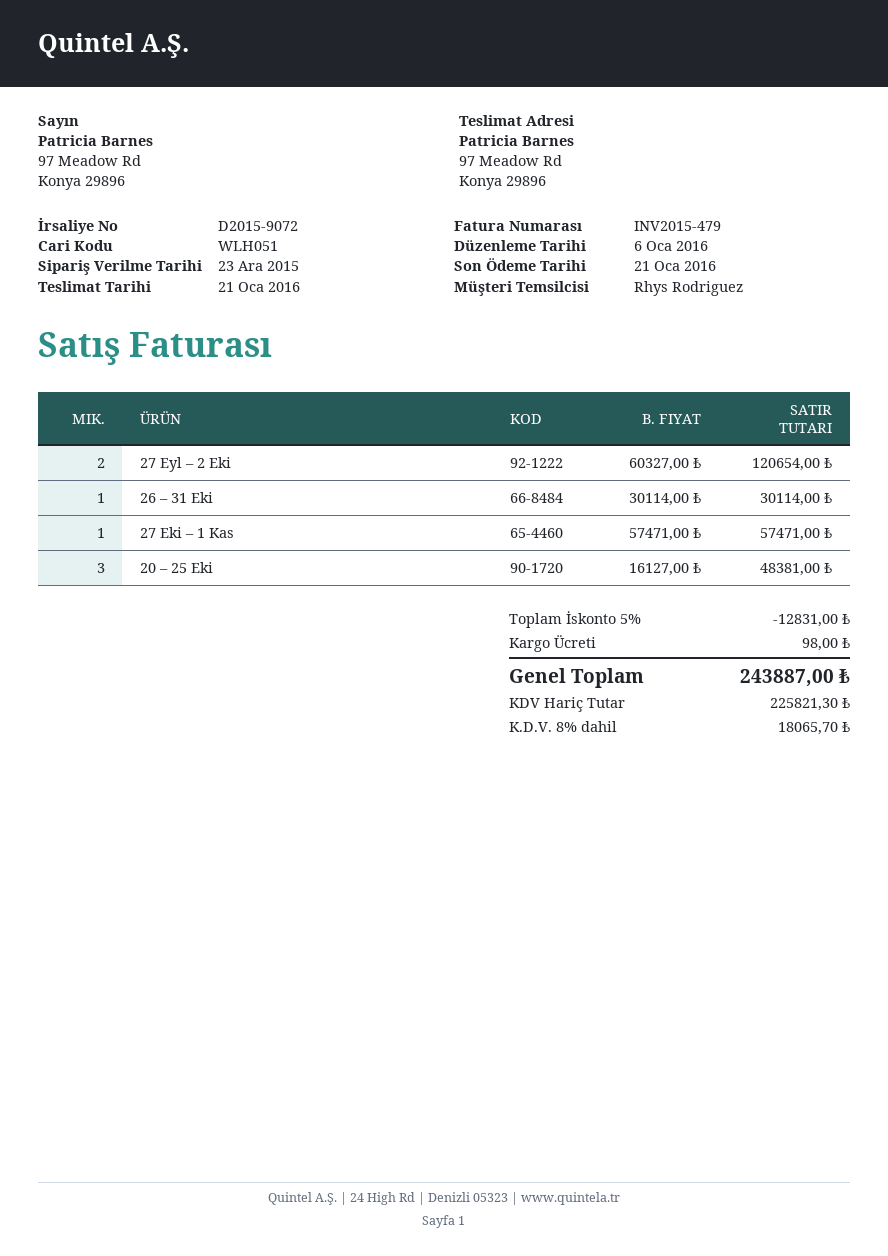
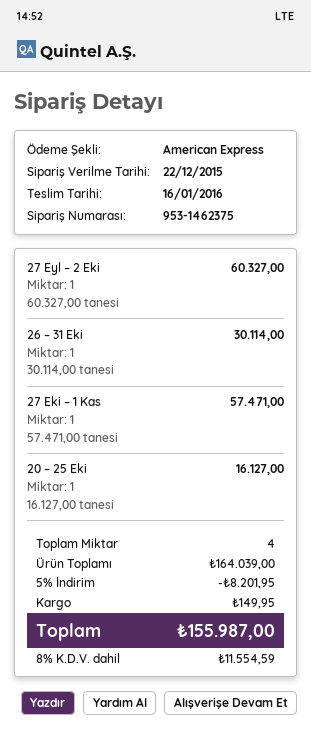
order date: 2015-12-23 -> 2015-12-22
delivery date: 2016-01-21 -> 2016-01-16
27 Eyl – 2 Eki: 2 x 60327.00 = 120654.00 -> 1 x 60327.00 = 60327.00
20 – 25 Eki: 3 x 16127.00 = 48381.00 -> 1 x 16127.00 = 16127.00
discount: 5% = 12831.00 -> 5% = 8201.95
shipping: 98.00 -> 149.95
tax: 8% = 18065.70 -> 8% = 11554.59
total: 243887.00 -> 155987.00

